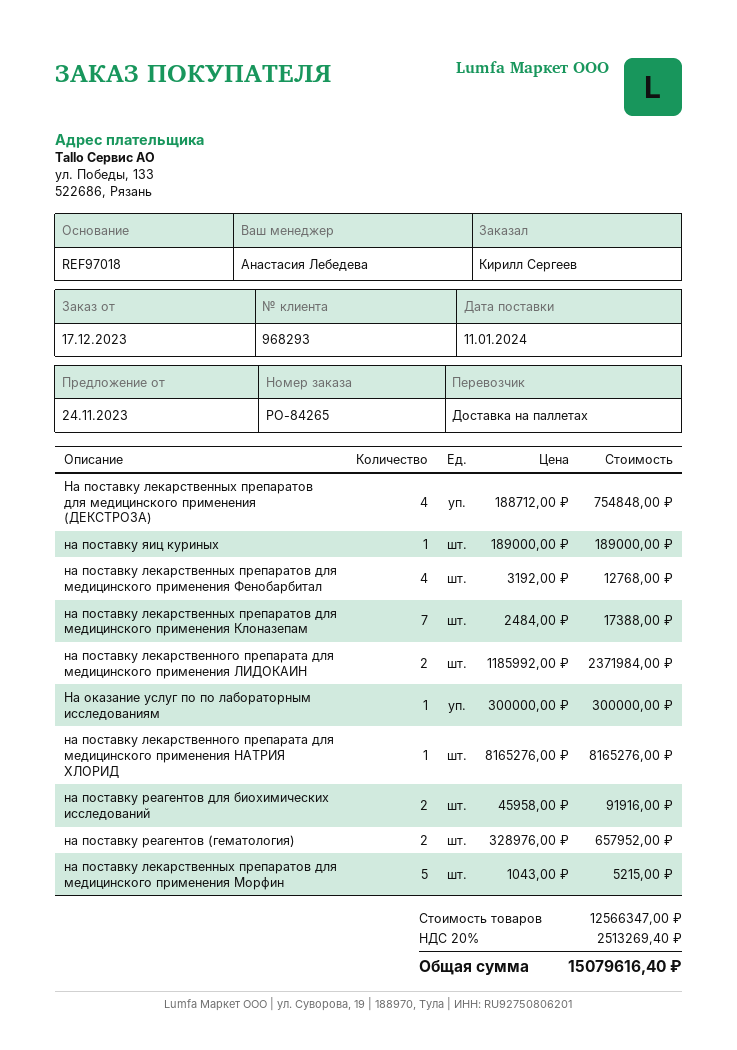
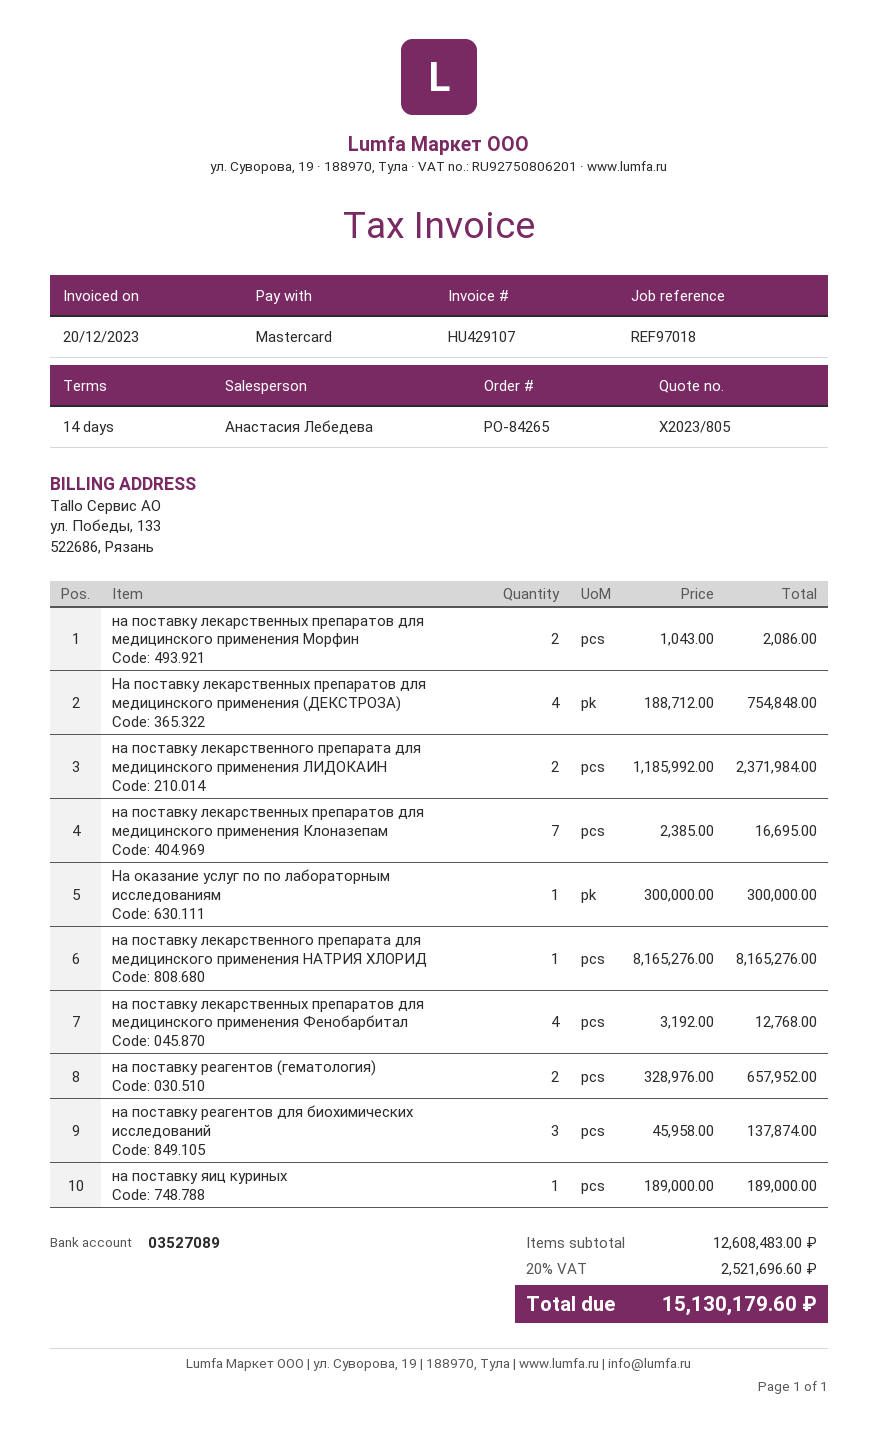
на поставку лекарственных препаратов для медицинского применения Клоназепам: 7 x 2484.00 = 17388.00 -> 7 x 2385.00 = 16695.00
на поставку реагентов для биохимических исследований: 2 x 45958.00 = 91916.00 -> 3 x 45958.00 = 137874.00
на поставку лекарственных препаратов для медицинского применения Морфин: 5 x 1043.00 = 5215.00 -> 2 x 1043.00 = 2086.00
subtotal: 12566347.00 -> 12608483.00
tax: 20% = 2513269.40 -> 20% = 2521696.60
total: 15079616.40 -> 15130179.60

